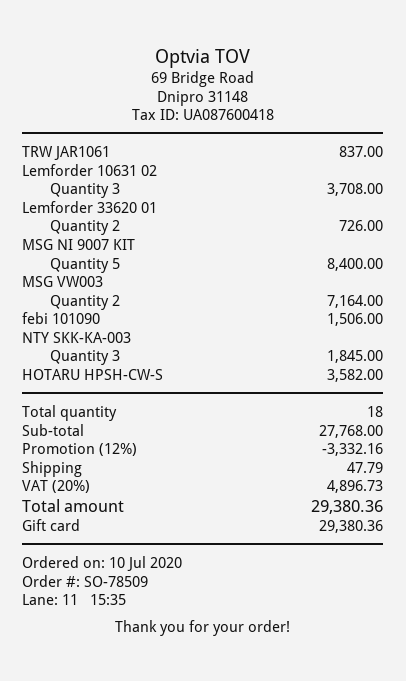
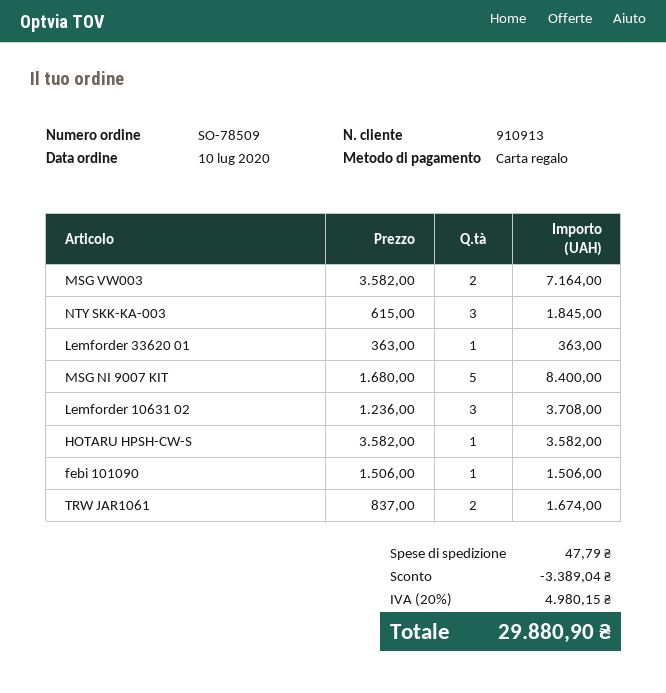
TRW JAR1061: 1 for 837.00 -> 2 for 1674.00
Lemforder 33620 01: 2 for 726.00 -> 1 for 363.00
discount: 3332.16 -> 3389.04
tax: 20% = 4896.73 -> 20% = 4980.15
total: 29380.36 -> 29880.90

